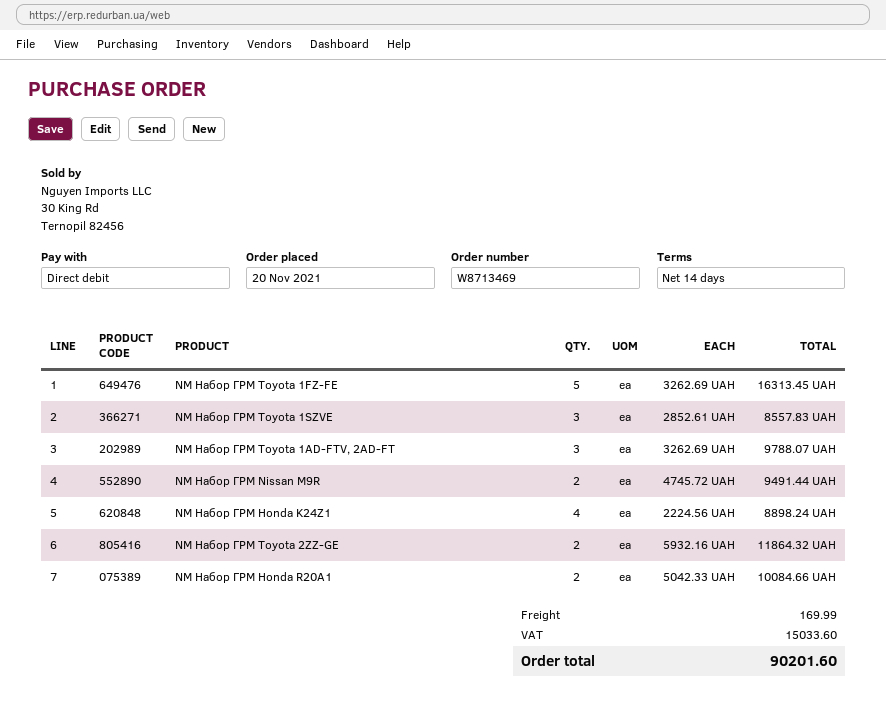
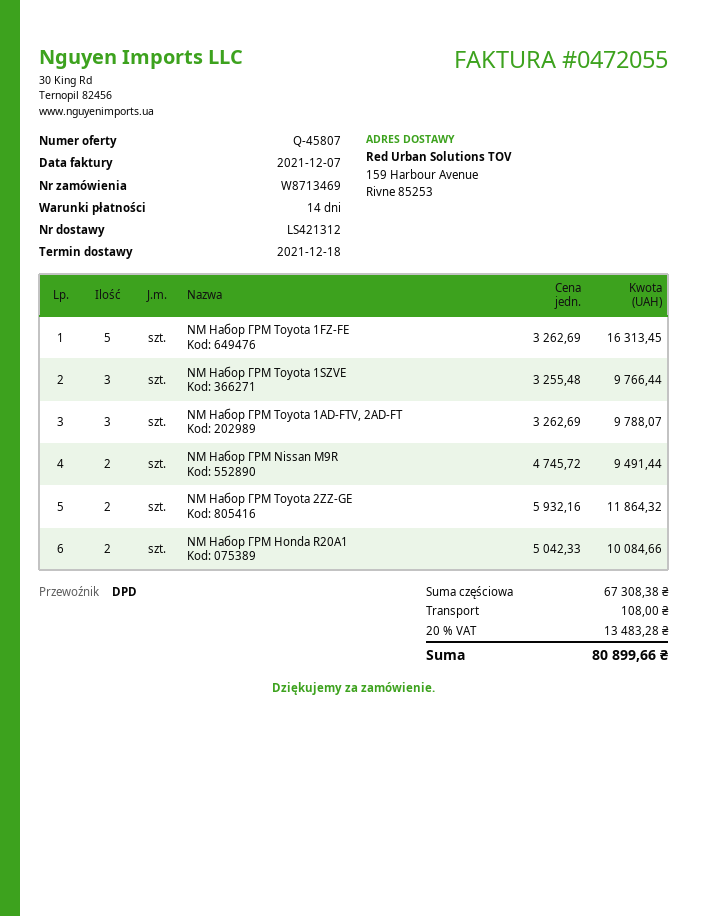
NM Набор ГРМ Toyota 1SZVE: 3 x 2852.61 = 8557.83 -> 3 x 3255.48 = 9766.44
NM Набор ГРМ Honda K24Z1: 4 x 2224.56 = 8898.24 -> none
shipping: 169.99 -> 108.00
tax: 15033.60 -> 13483.28
total: 90201.60 -> 80899.66

